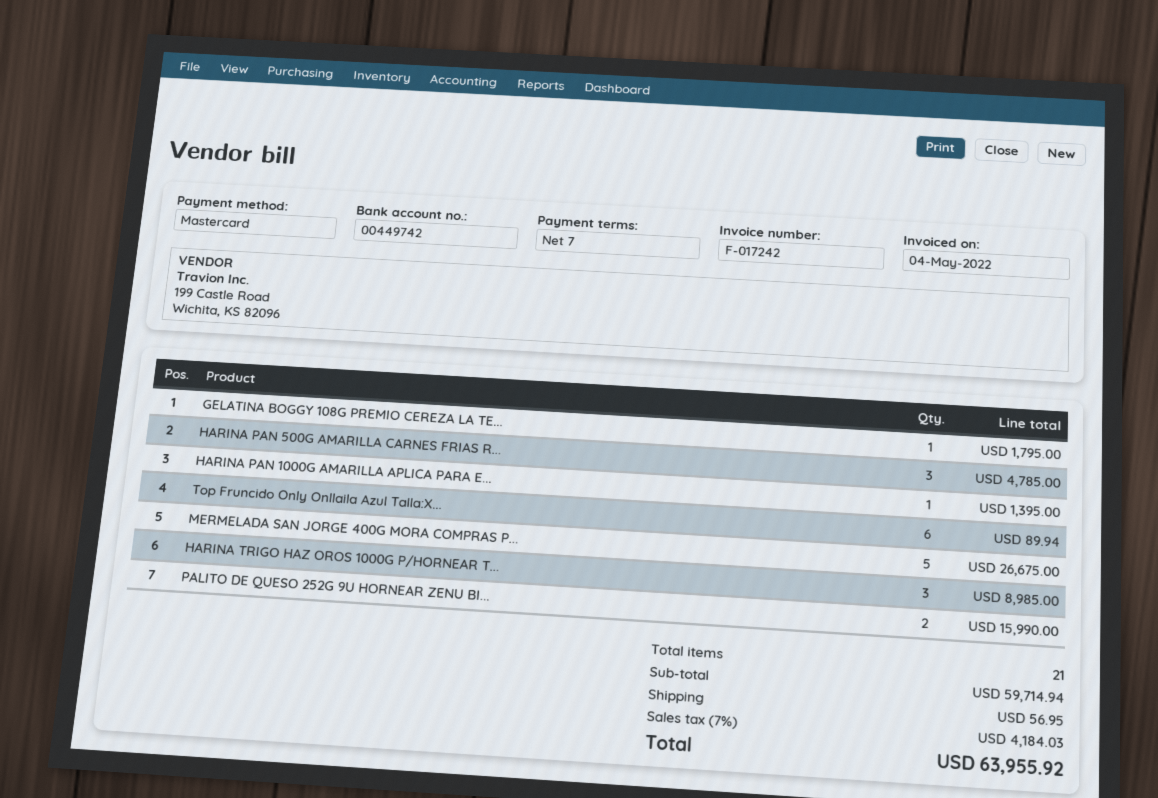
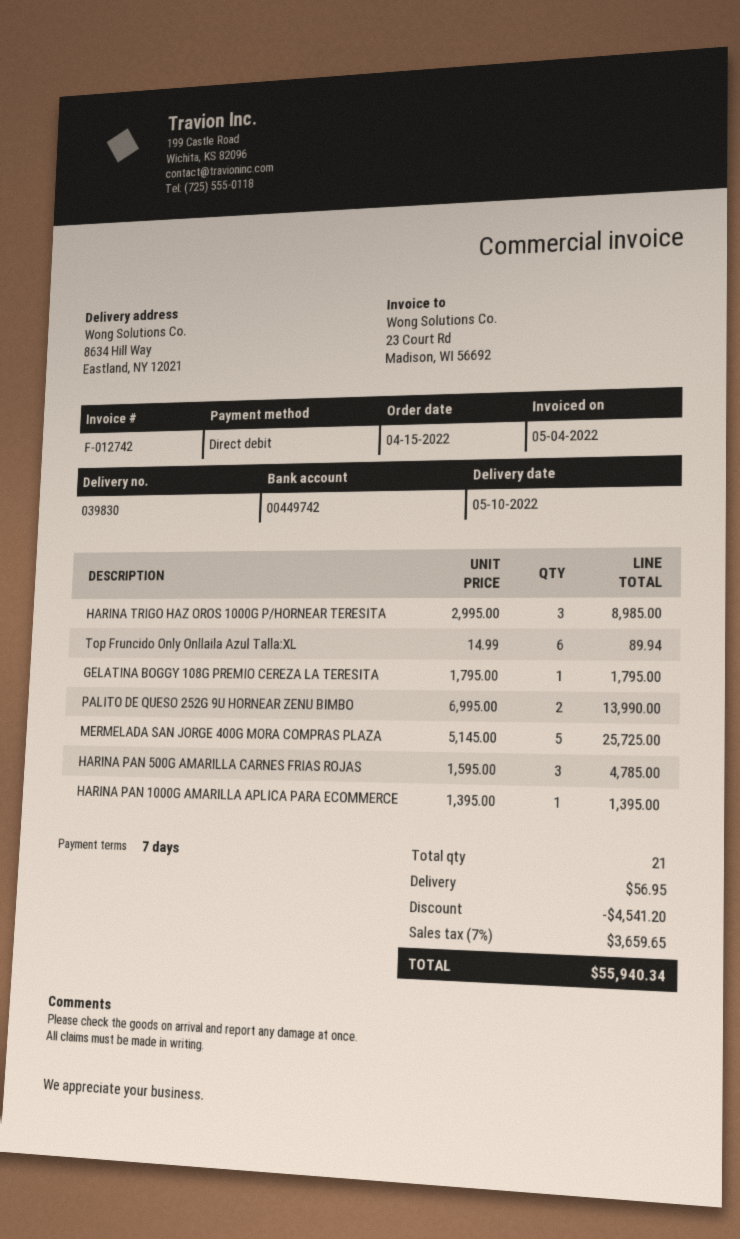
invoice number: F-017242 -> F-012742
payment method: Mastercard -> direct debit
MERMELADA SAN JORGE 400G MORA COMPRAS P...: 5 for 26675.00 -> 5 for 25725.00
PALITO DE QUESO 252G 9U HORNEAR ZENU BI...: 2 for 15990.00 -> 2 for 13990.00
discount: none -> 4541.20
tax: 7% = 4184.03 -> 7% = 3659.65
total: 63955.92 -> 55940.34

